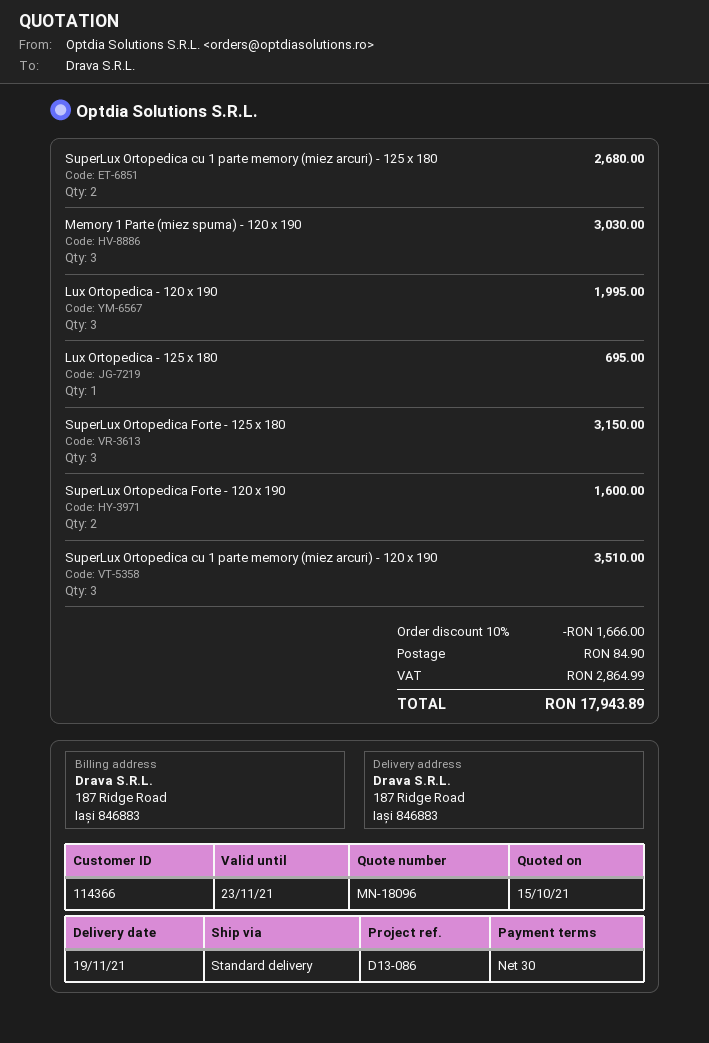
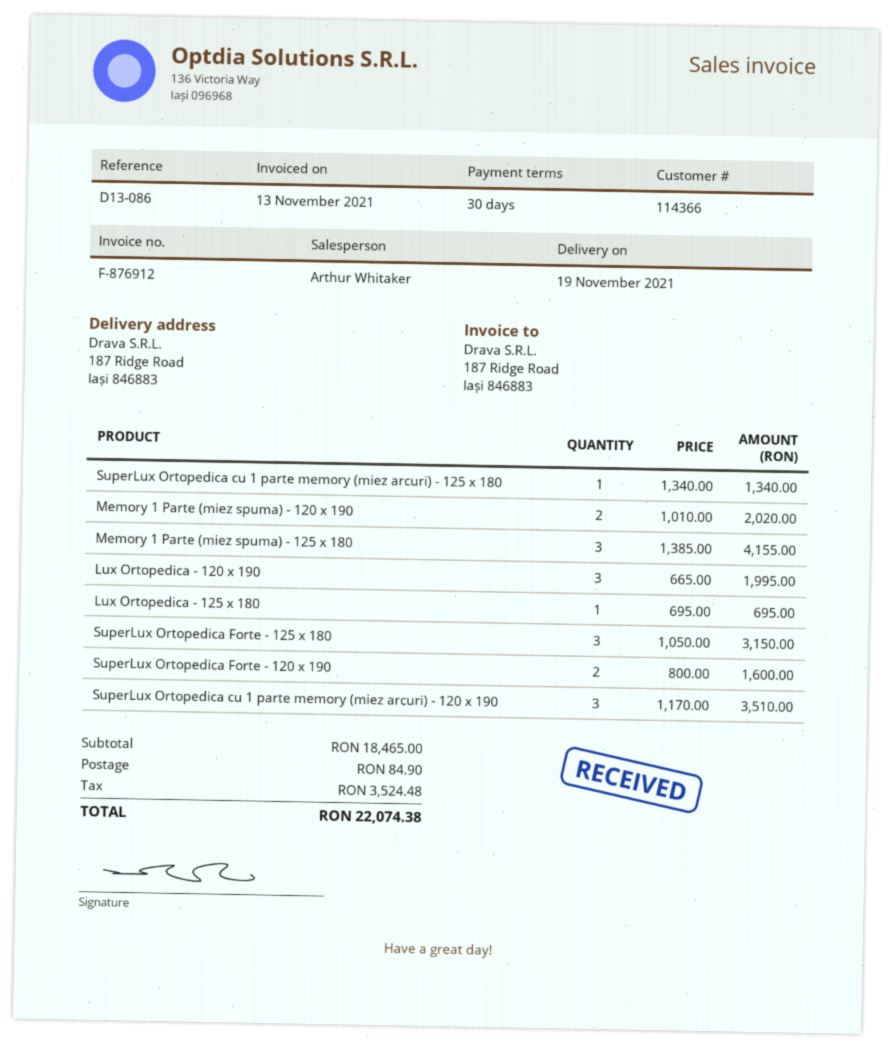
SuperLux Ortopedica cu 1 parte memory (miez arcuri) - 125 x 180: 2 for 2680.00 -> 1 for 1340.00
Memory 1 Parte (miez spuma) - 120 x 190: 3 for 3030.00 -> 2 for 2020.00
Memory 1 Parte (miez spuma) - 125 x 180: none -> 3 for 4155.00
discount: 10% = 1666.00 -> none
tax: 2864.99 -> 3524.48
total: 17943.89 -> 22074.38

